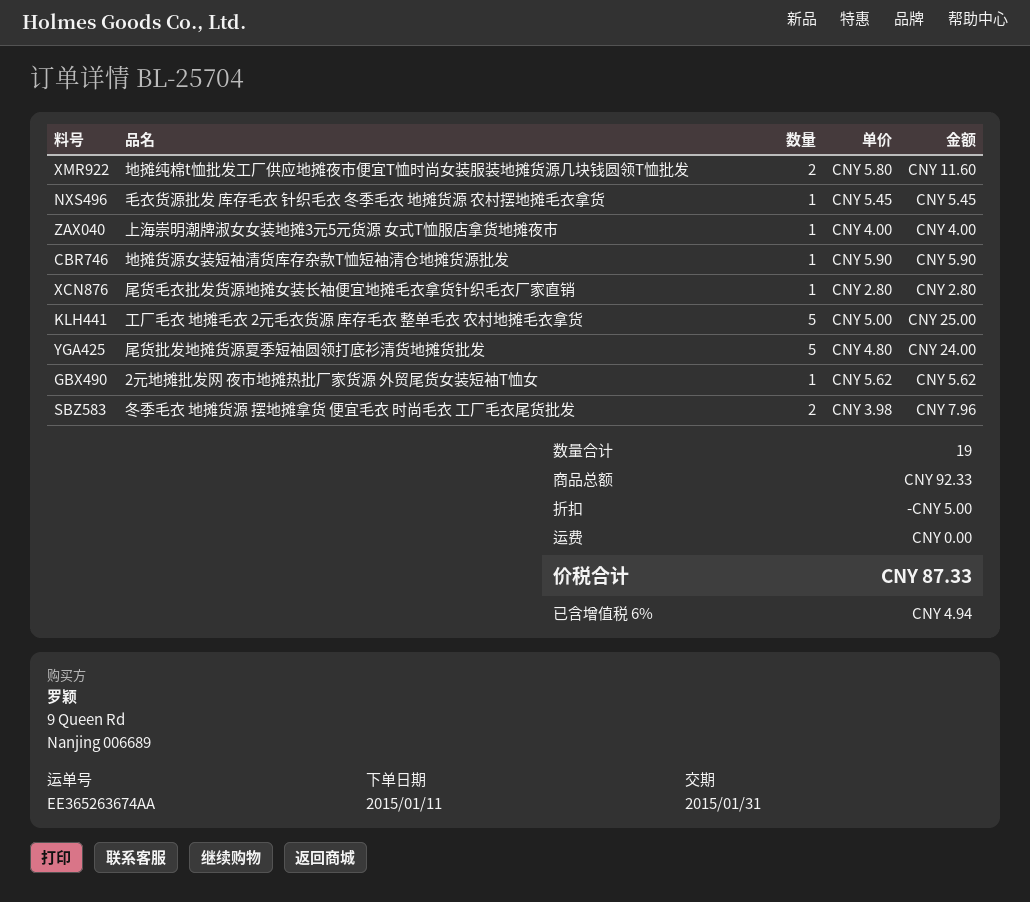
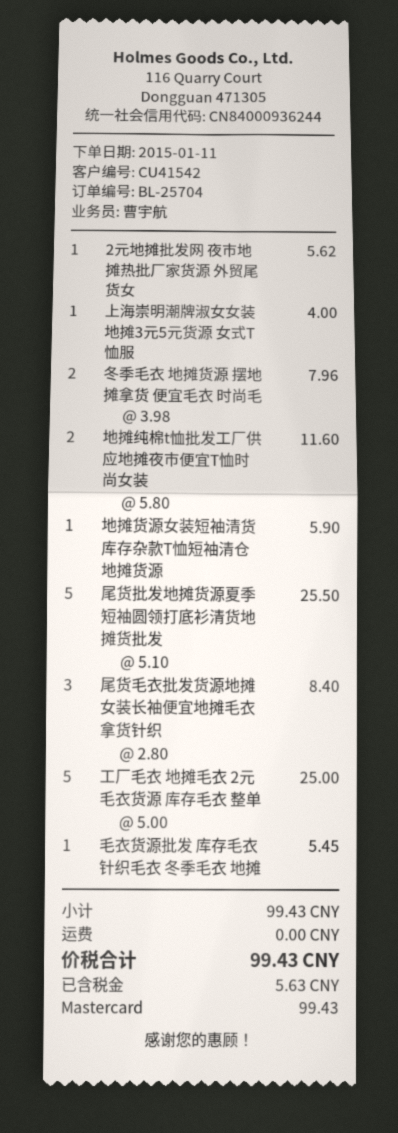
尾货毛衣批发货源地摊女装长袖便宜地摊毛衣拿货针织毛衣厂家直销: 1 x 2.80 = 2.80 -> 3 x 2.80 = 8.40
尾货批发地摊货源夏季短袖圆领打底衫清货地摊货批发: 5 x 4.80 = 24.00 -> 5 x 5.10 = 25.50
subtotal: 92.33 -> 99.43
discount: 5.00 -> none
tax: 4.94 -> 5.63
total: 87.33 -> 99.43

